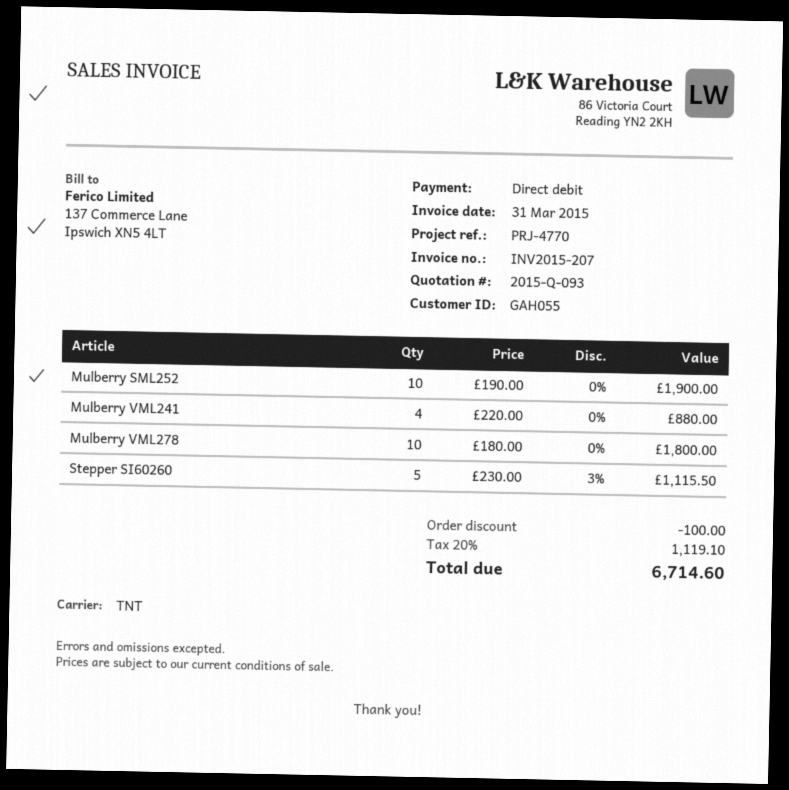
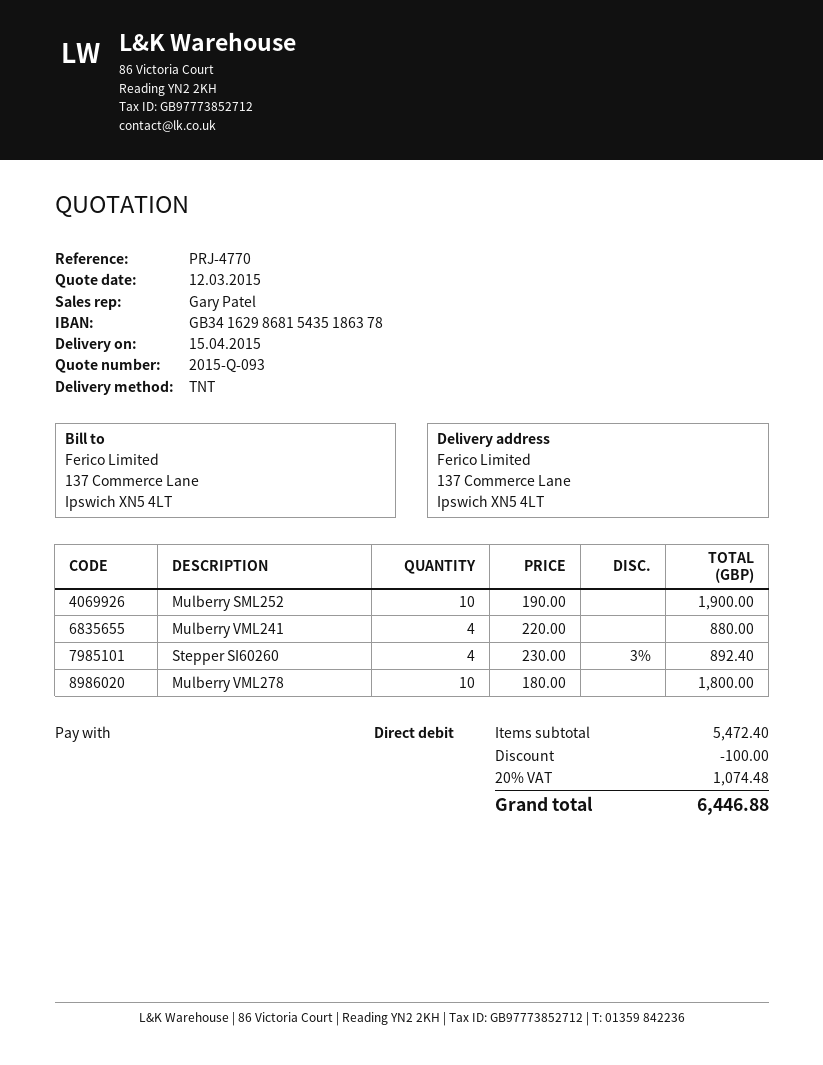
Stepper SI60260: 5 x 230.00 - 3% = 1115.50 -> 4 x 230.00 - 3% = 892.40
tax: 20% = 1119.10 -> 20% = 1074.48
total: 6714.60 -> 6446.88

